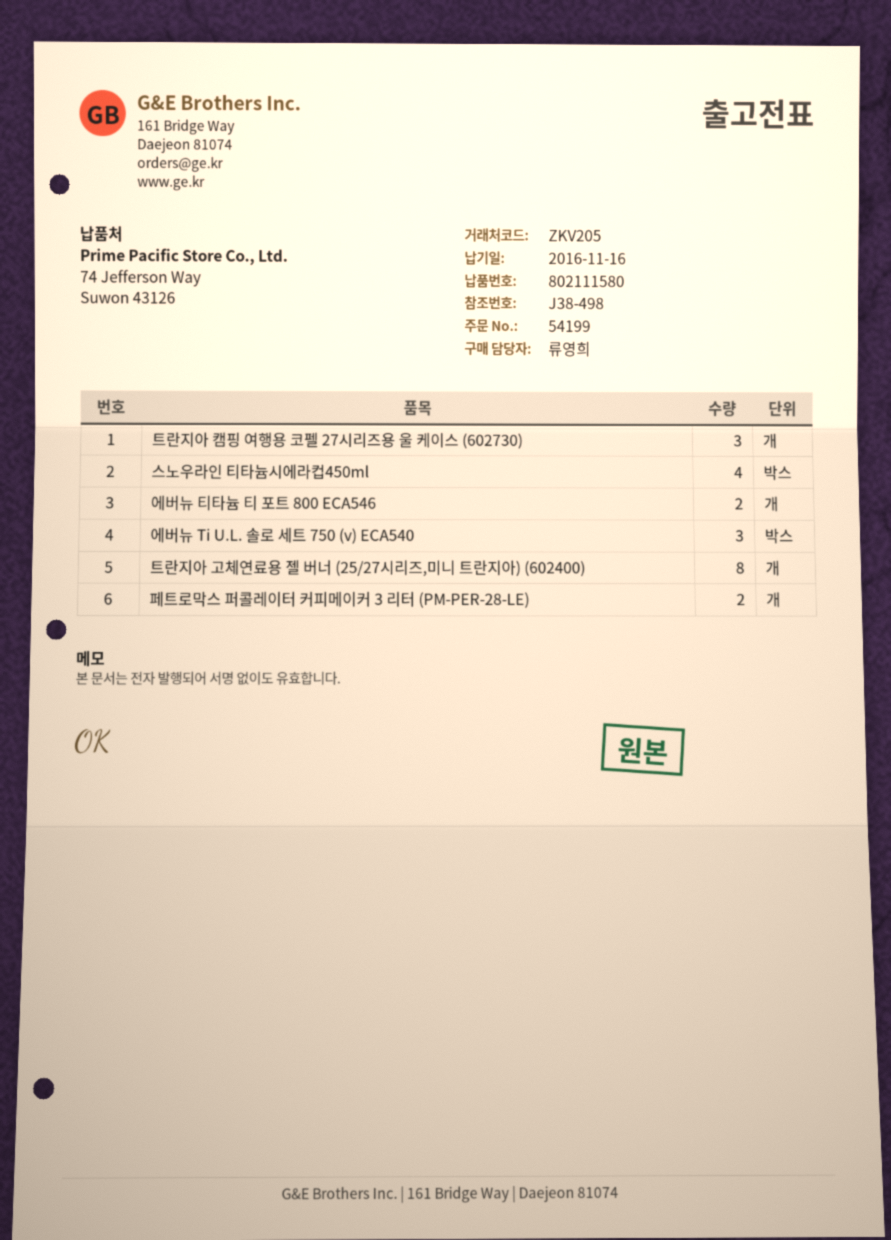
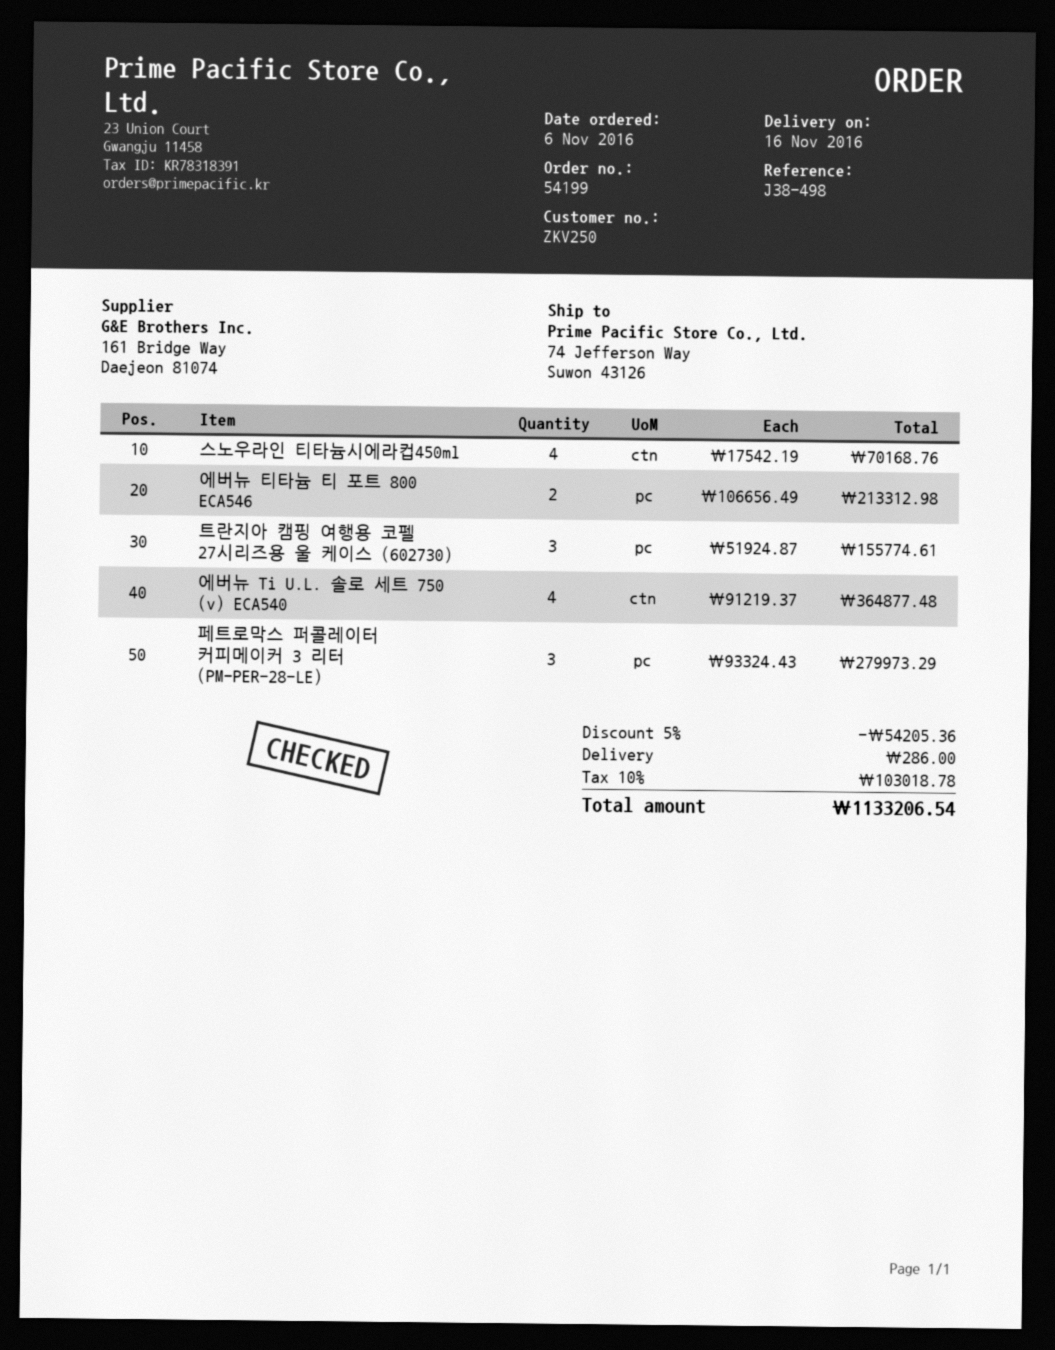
customer number: ZKV205 -> ZKV250
에버뉴 Ti U.L. 솔로 세트 750 (v) ECA540: 3 -> 4
트란지아 고체연료용 젤 버너 (25/27시리즈,미니 트란지아) (602400): 8 -> none
페트로막스 퍼콜레이터 커피메이커 3 리터 (PM-PER-28-LE): 2 -> 3

